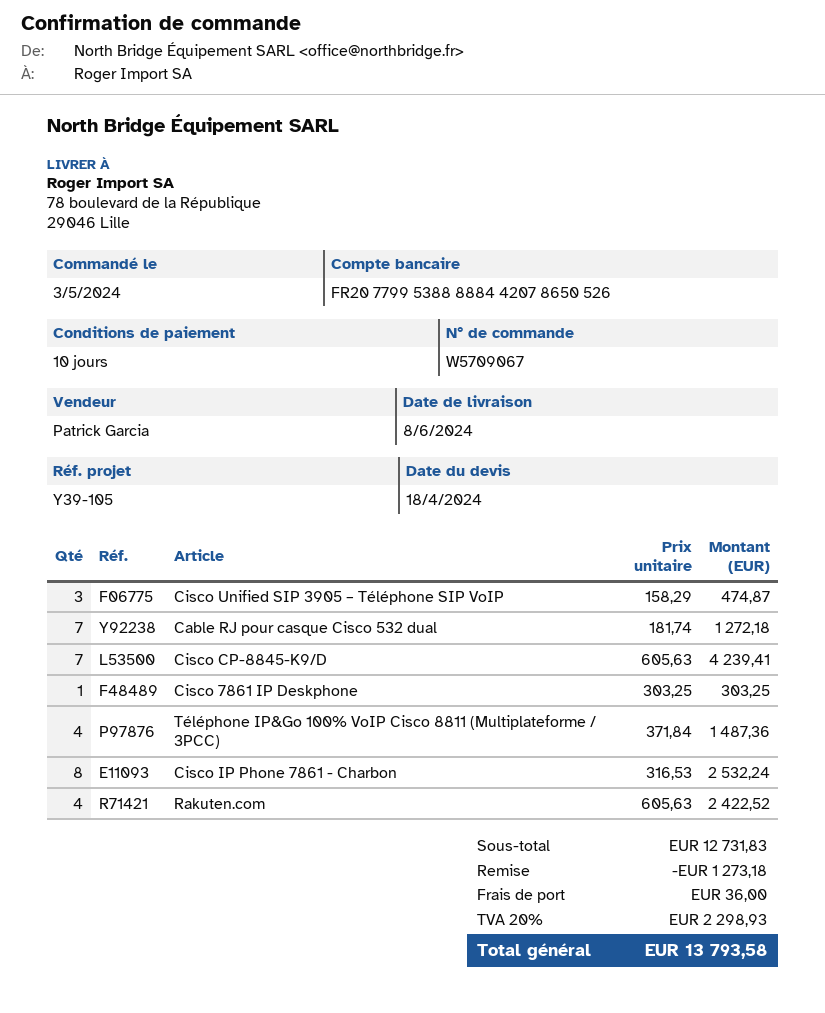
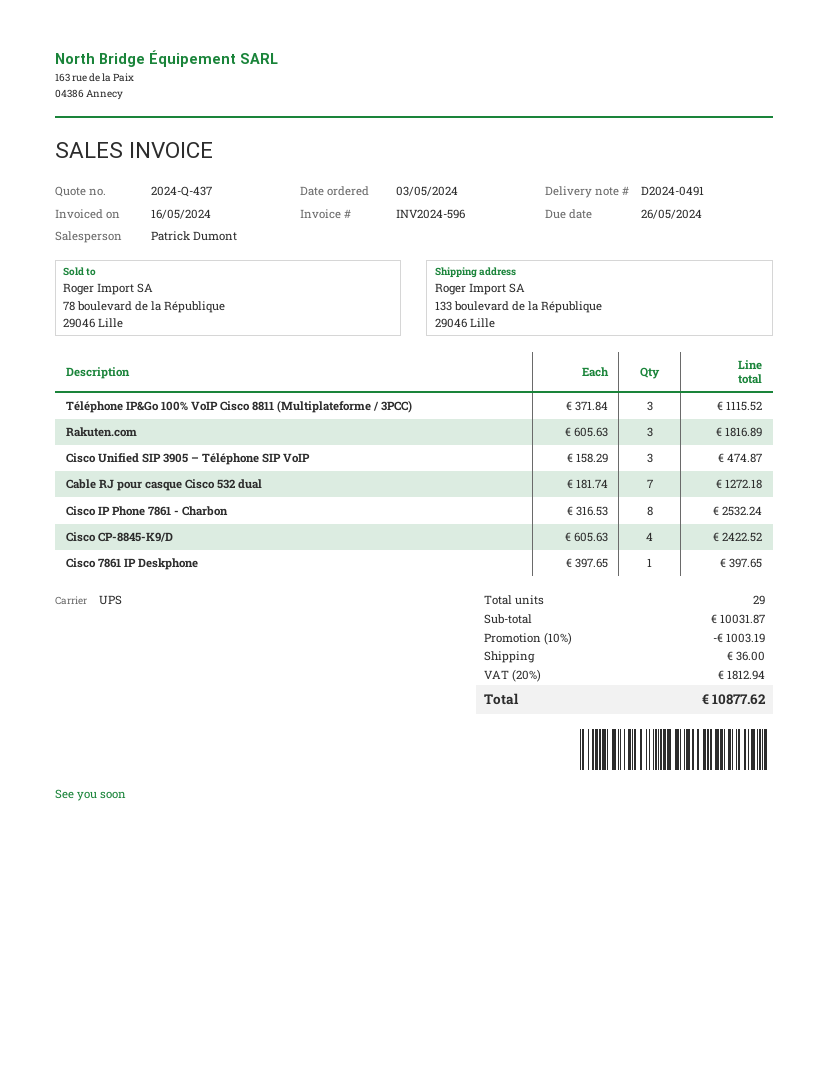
sales rep: Patrick Garcia -> Patrick Dumont
ship to: 78 boulevard de la République, 29046 Lille -> 133 boulevard de la République, 29046 Lille
Cisco CP-8845-K9/D: 7 x 605.63 = 4239.41 -> 4 x 605.63 = 2422.52
Cisco 7861 IP Deskphone: 1 x 303.25 = 303.25 -> 1 x 397.65 = 397.65
Téléphone IP&Go 100% VoIP Cisco 8811 (Multiplateforme / 3PCC): 4 x 371.84 = 1487.36 -> 3 x 371.84 = 1115.52
Rakuten.com: 4 x 605.63 = 2422.52 -> 3 x 605.63 = 1816.89
subtotal: 12731.83 -> 10031.87
discount: 1273.18 -> 1003.19
tax: 20% = 2298.93 -> 20% = 1812.94
total: 13793.58 -> 10877.62

